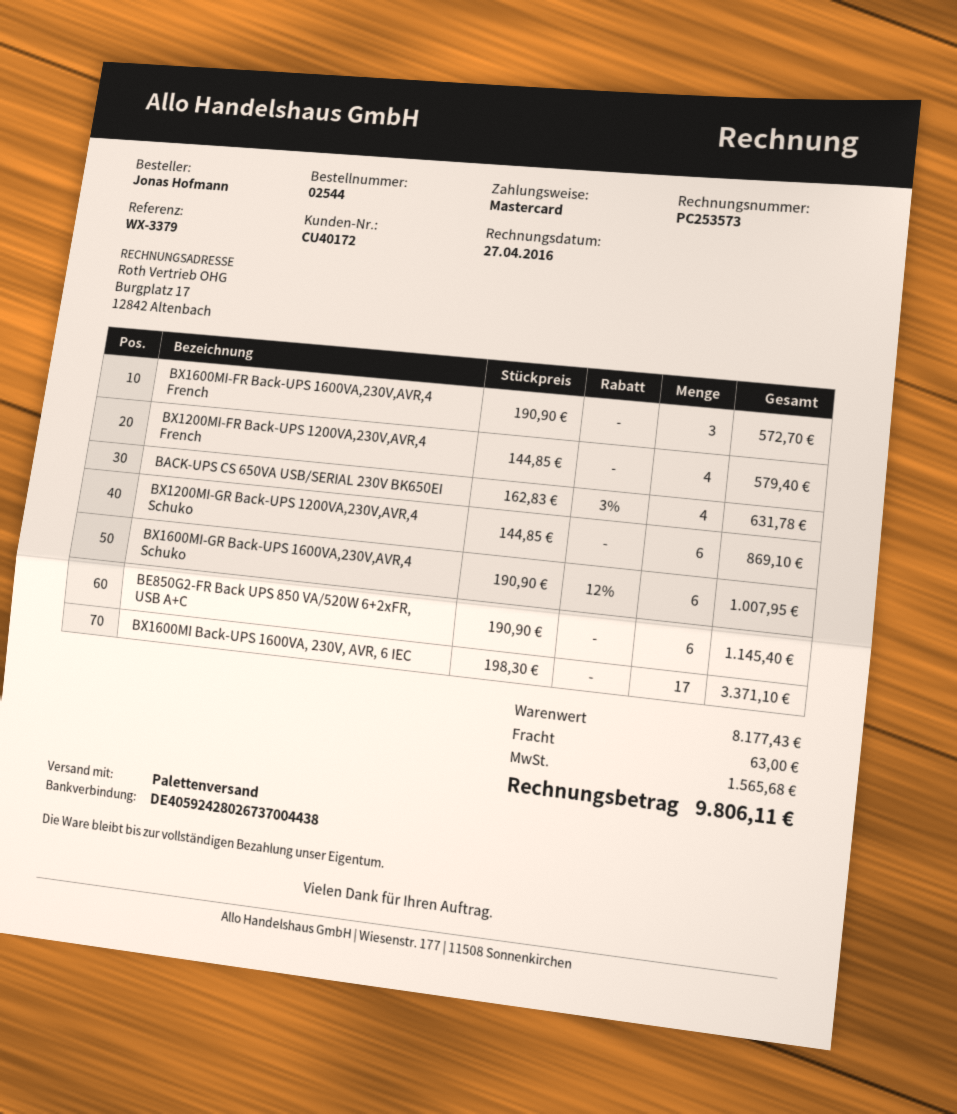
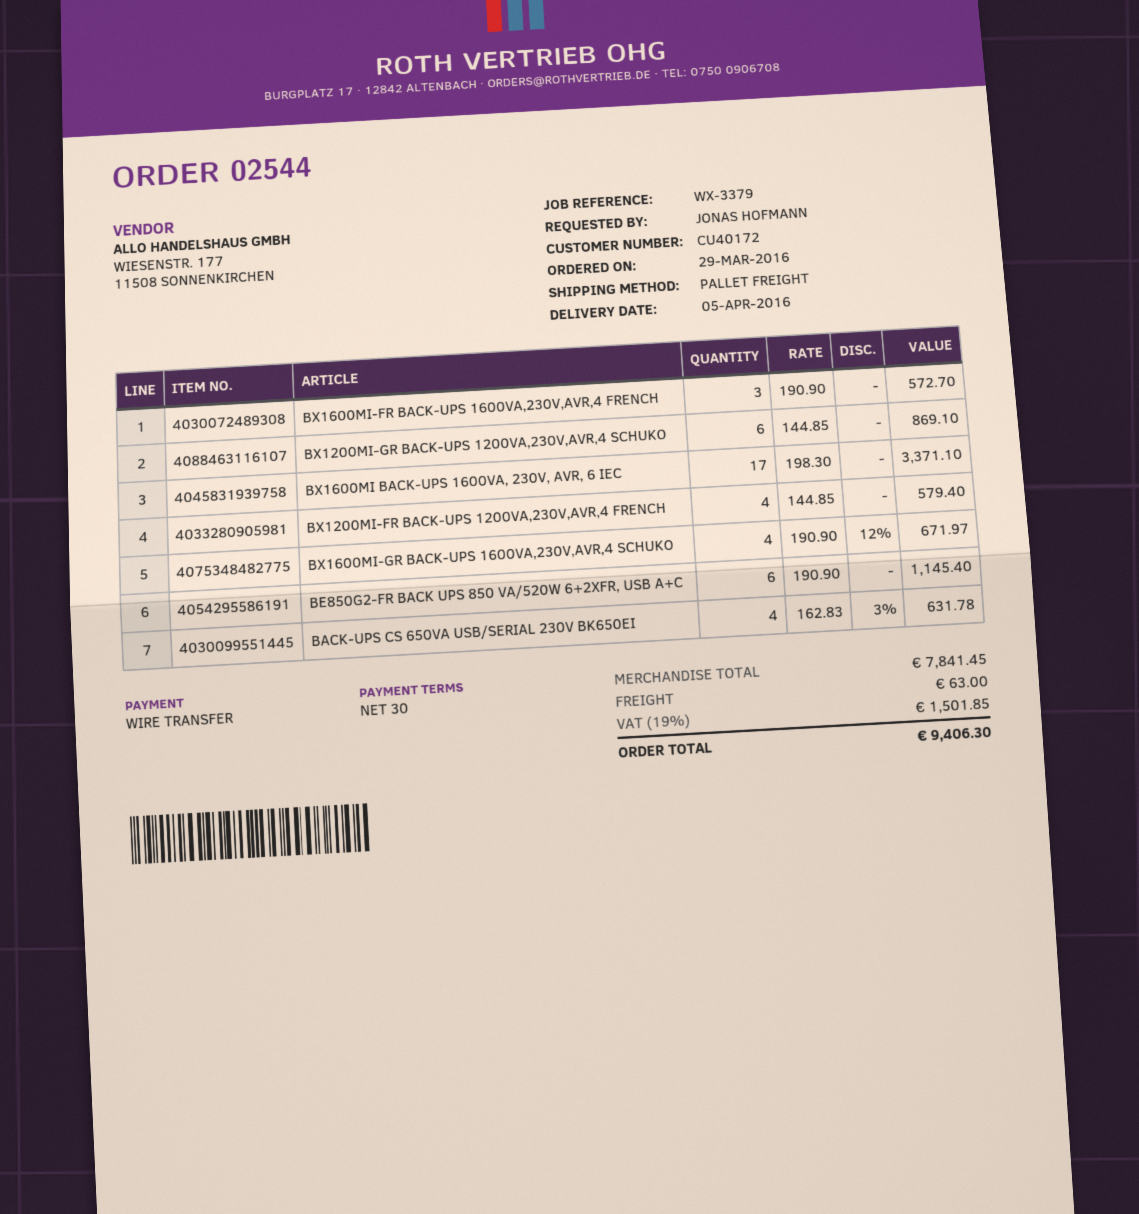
payment method: Mastercard -> bank transfer
BX1600MI-GR Back-UPS 1600VA,230V,AVR,4 Schuko: 6 x 190.90 - 12% = 1007.95 -> 4 x 190.90 - 12% = 671.97
subtotal: 8177.43 -> 7841.45
tax: 1565.68 -> 1501.85
total: 9806.11 -> 9406.30

